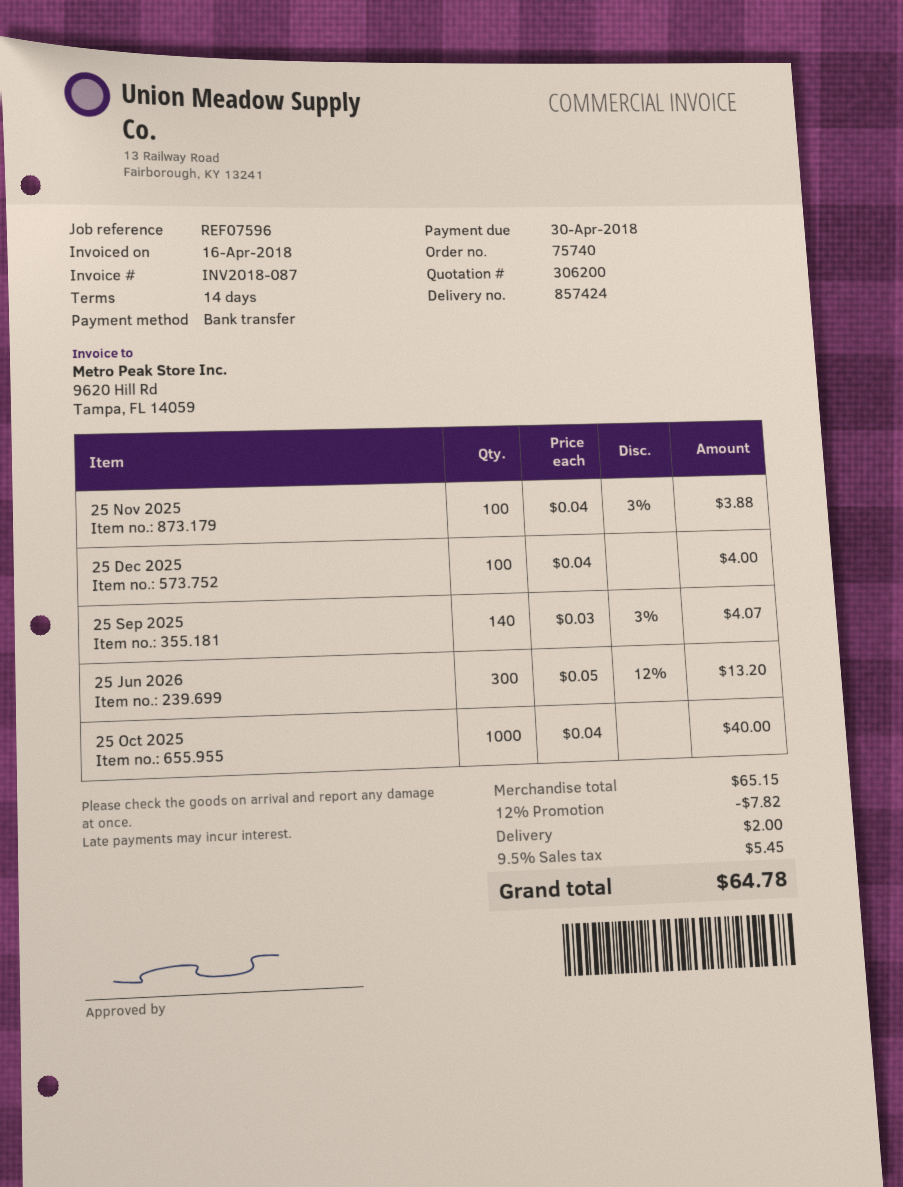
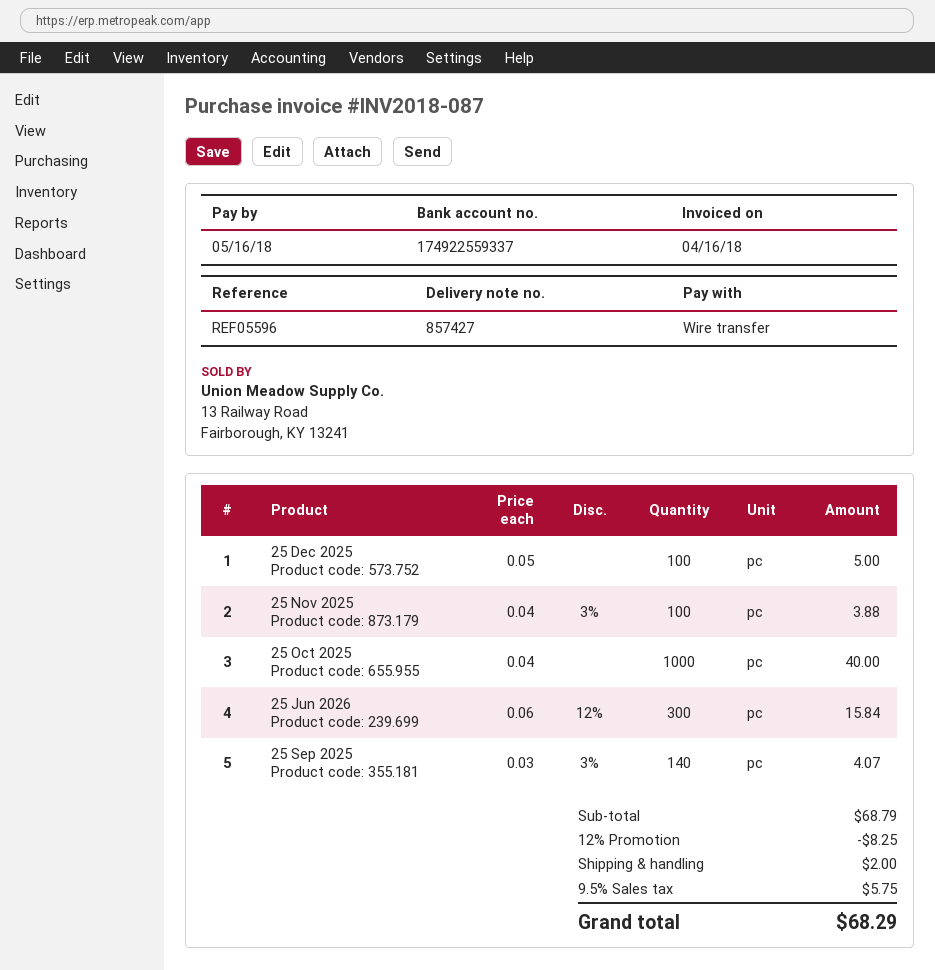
delivery note number: 857424 -> 857427
due date: 2018-04-30 -> 2018-05-16
reference: REF07596 -> REF05596
25 Dec 2025: 100 x 0.04 = 4.00 -> 100 x 0.05 = 5.00
25 Jun 2026: 300 x 0.05 - 12% = 13.20 -> 300 x 0.06 - 12% = 15.84
subtotal: 65.15 -> 68.79
discount: 12% = 7.82 -> 12% = 8.25
tax: 9.5% = 5.45 -> 9.5% = 5.75
total: 64.78 -> 68.29

